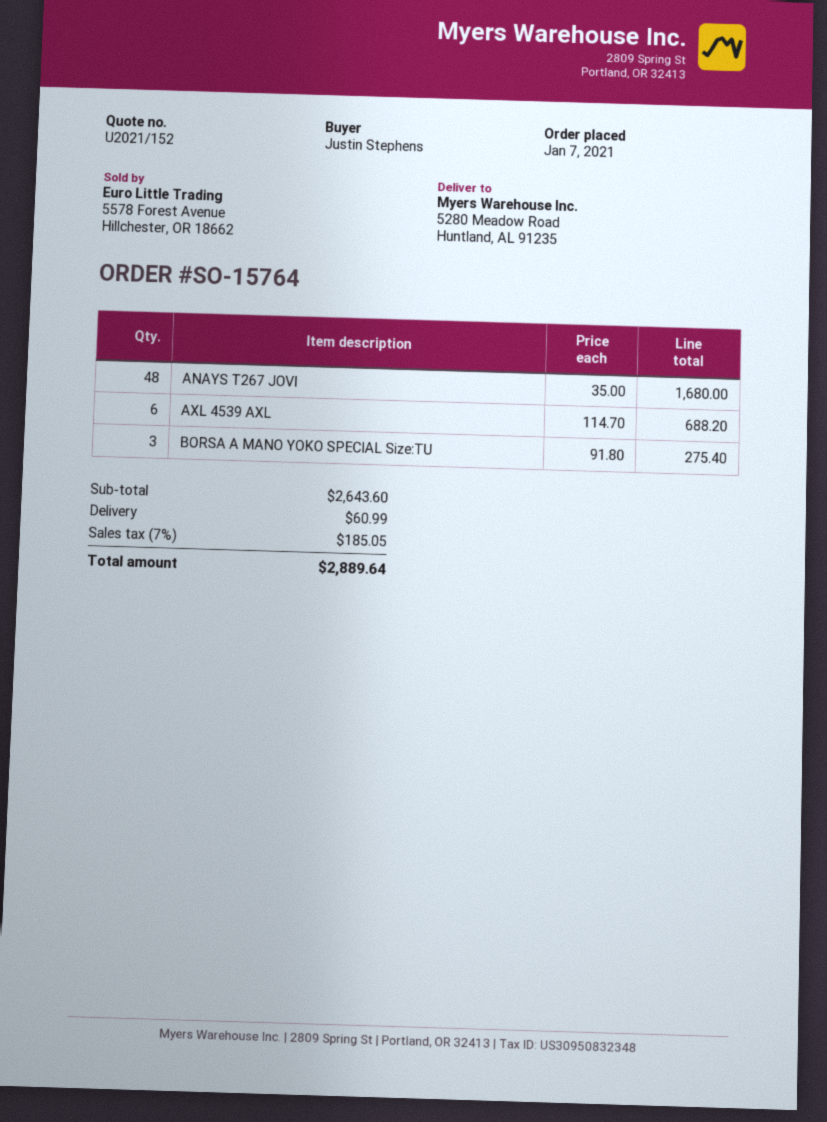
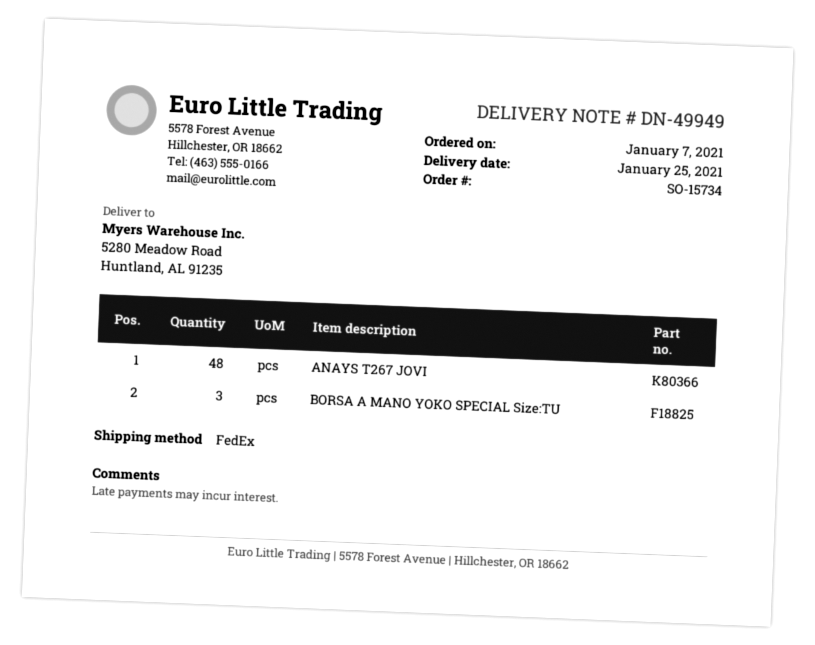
order number: SO-15764 -> SO-15734
AXL 4539 AXL: 6 -> none

